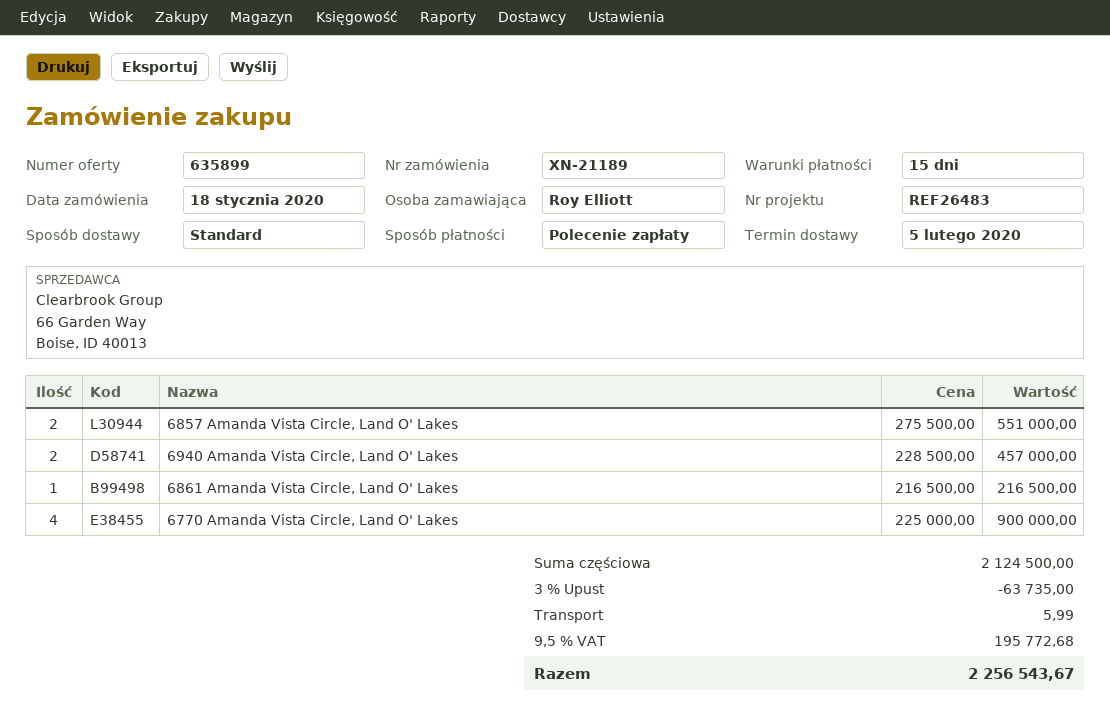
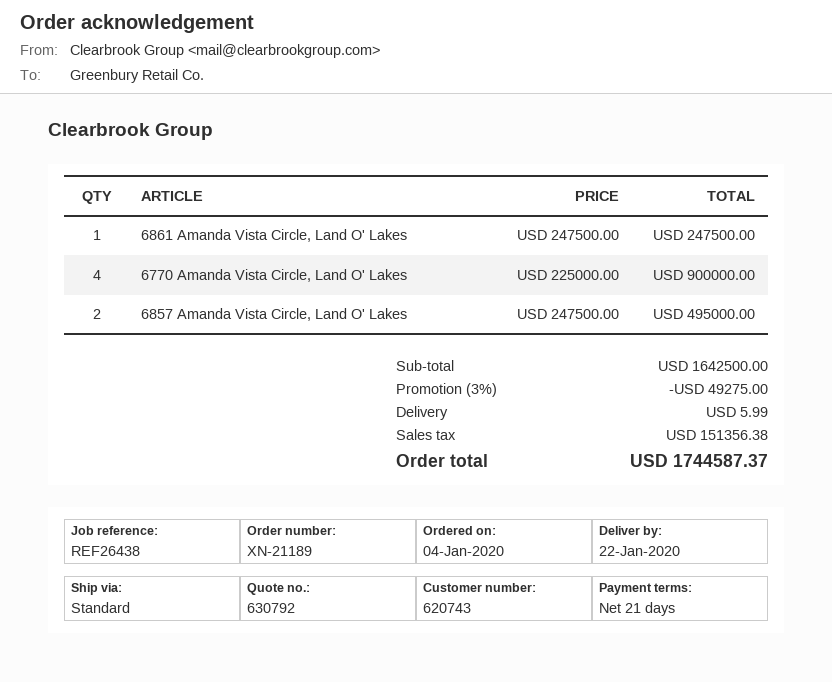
quote number: 635899 -> 630792
order date: 2020-01-18 -> 2020-01-04
delivery date: 2020-02-05 -> 2020-01-22
payment terms: 15 days -> 21 days
reference: REF26483 -> REF26438
6857 Amanda Vista Circle, Land O' Lakes: 2 x 275500.00 = 551000.00 -> 2 x 247500.00 = 495000.00
6940 Amanda Vista Circle, Land O' Lakes: 2 x 228500.00 = 457000.00 -> none
6861 Amanda Vista Circle, Land O' Lakes: 1 x 216500.00 = 216500.00 -> 1 x 247500.00 = 247500.00
subtotal: 2124500.00 -> 1642500.00
discount: 3% = 63735.00 -> 3% = 49275.00
tax: 195772.68 -> 151356.38
total: 2256543.67 -> 1744587.37

